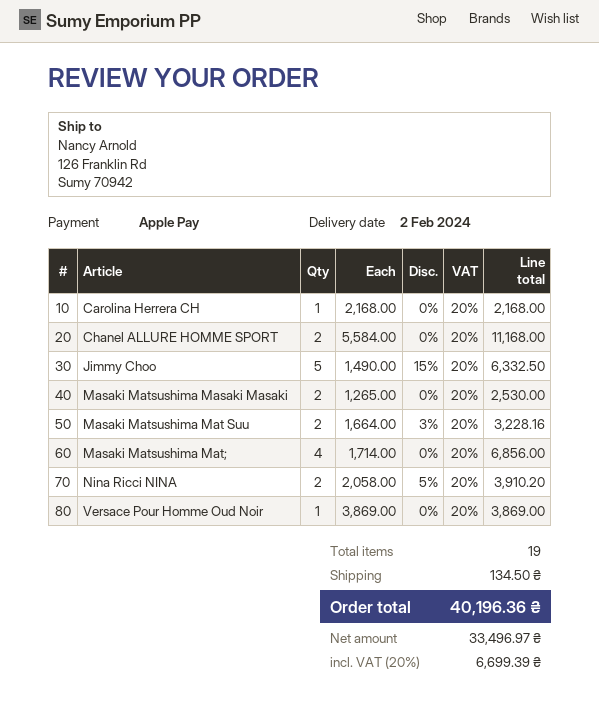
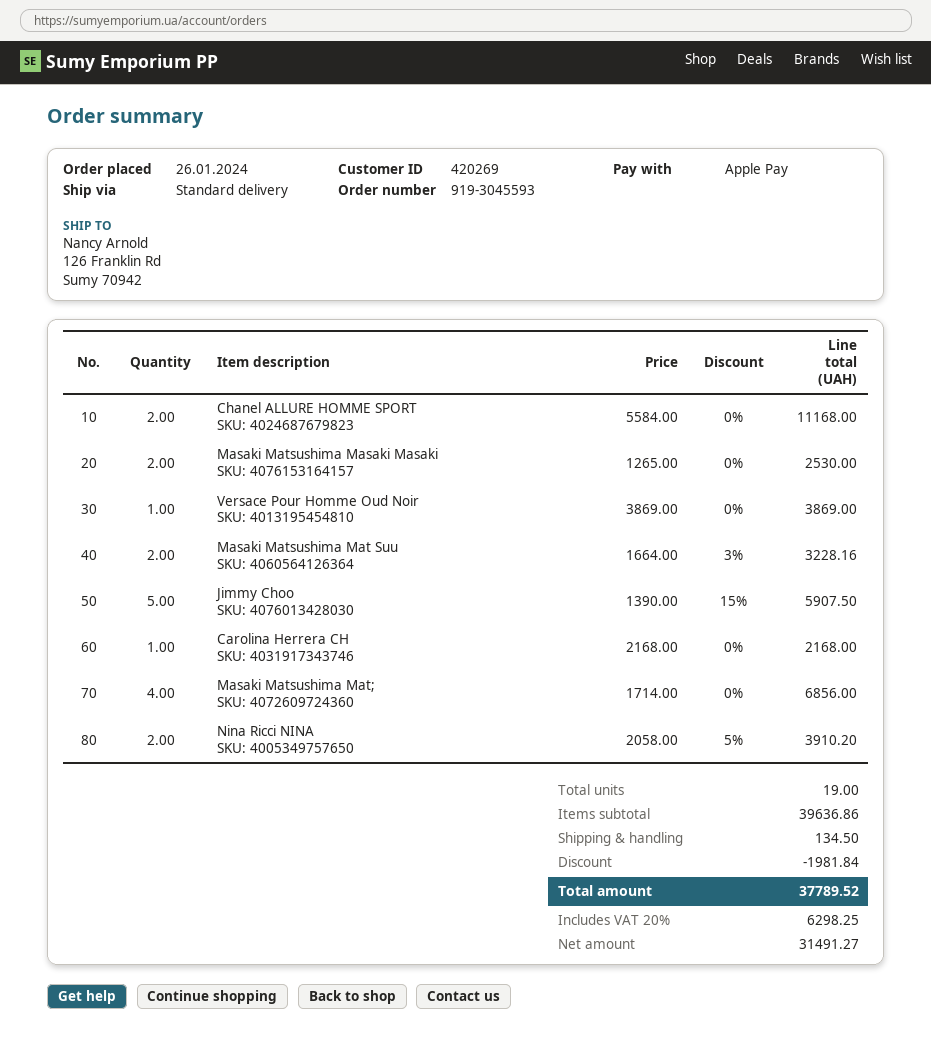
Jimmy Choo: 5 x 1490.00 - 15% = 6332.50 -> 5 x 1390.00 - 15% = 5907.50
discount: none -> 1981.84
net: 33496.97 -> 31491.27
tax: 20% = 6699.39 -> 20% = 6298.25
total: 40196.36 -> 37789.52

